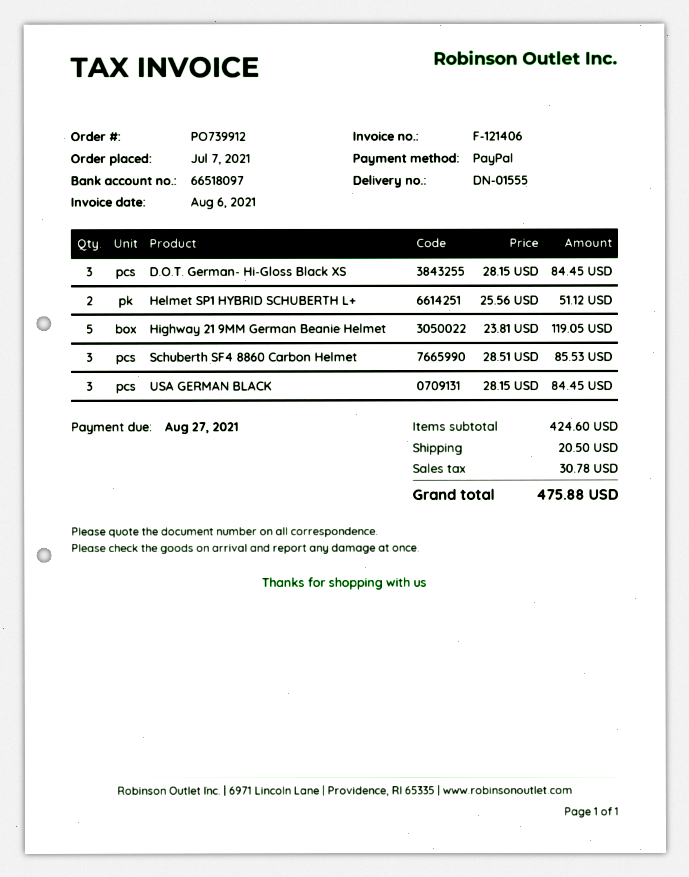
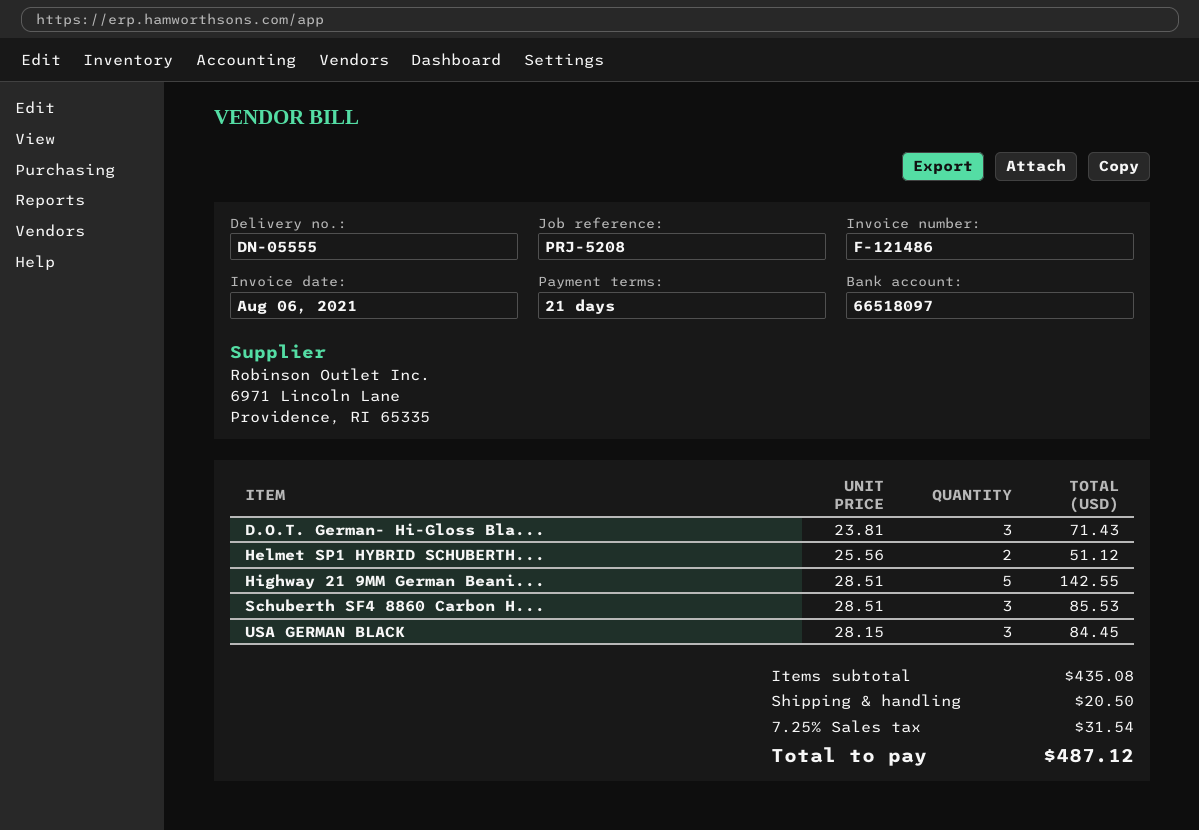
delivery note number: DN-01555 -> DN-05555
invoice number: F-121406 -> F-121486
D.O.T. German- Hi-Gloss Black XS: 3 x 28.15 = 84.45 -> 3 x 23.81 = 71.43
Highway 21 9MM German Beanie Helmet: 5 x 23.81 = 119.05 -> 5 x 28.51 = 142.55
subtotal: 424.60 -> 435.08
tax: 30.78 -> 31.54
total: 475.88 -> 487.12

